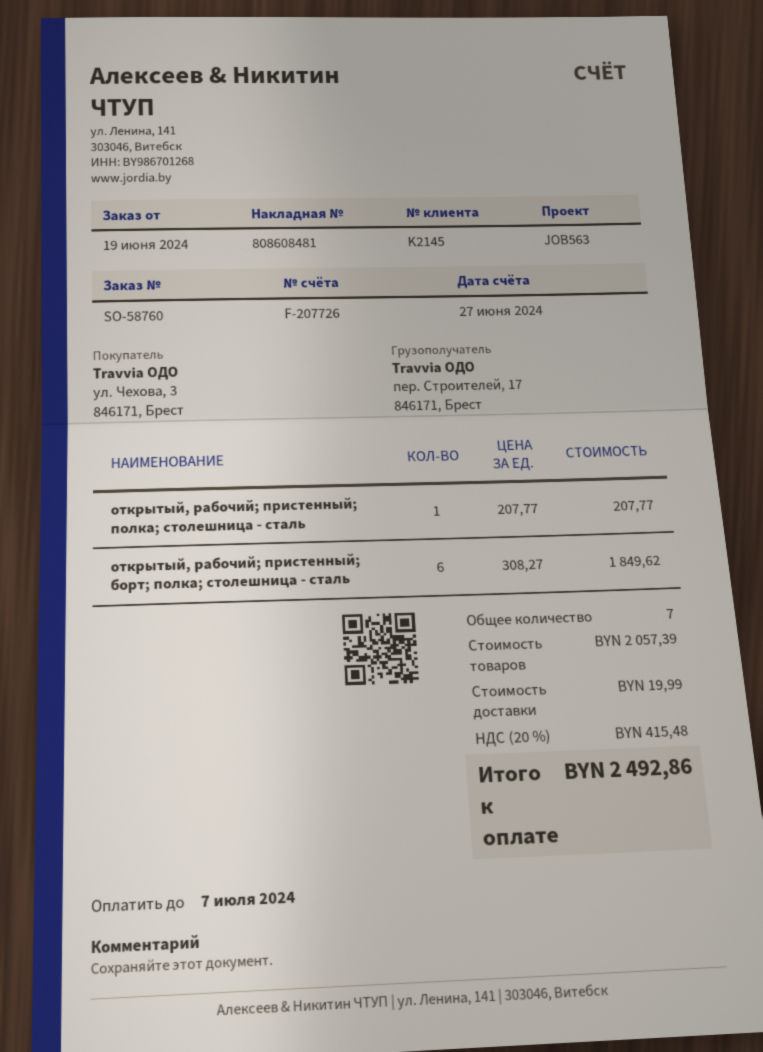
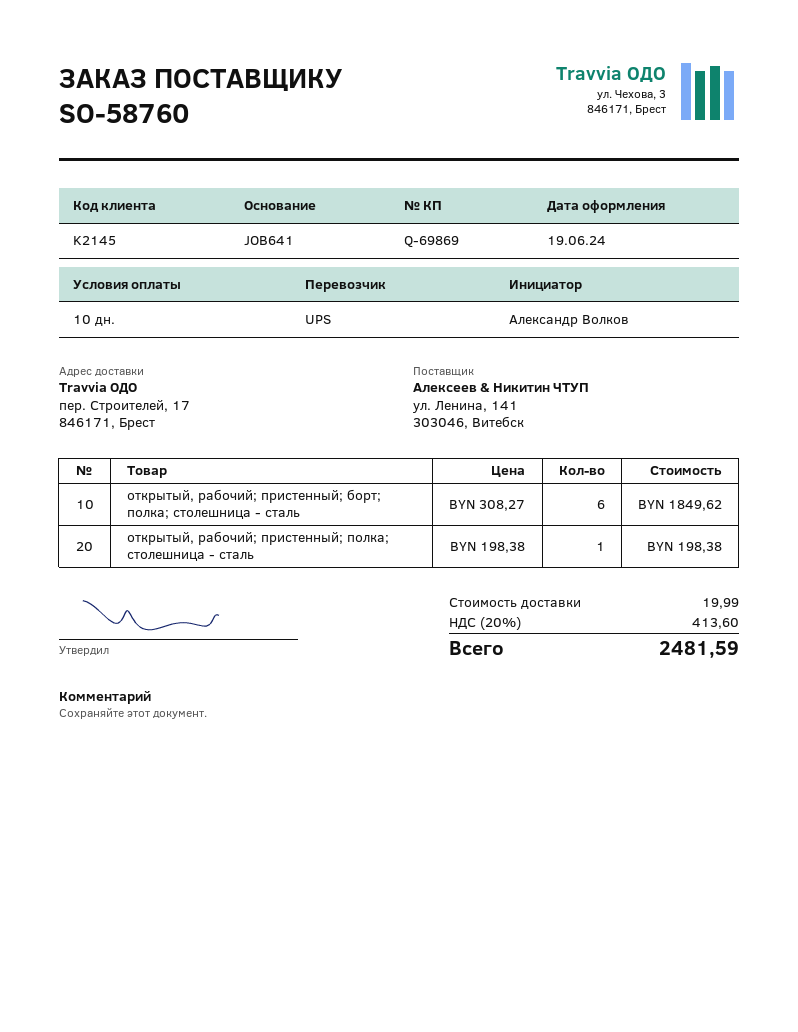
reference: JOB563 -> JOB641
открытый, рабочий; пристенный; полка; столешница - сталь: 1 x 207.77 = 207.77 -> 1 x 198.38 = 198.38
tax: 20% = 415.48 -> 20% = 413.60
total: 2492.86 -> 2481.59

